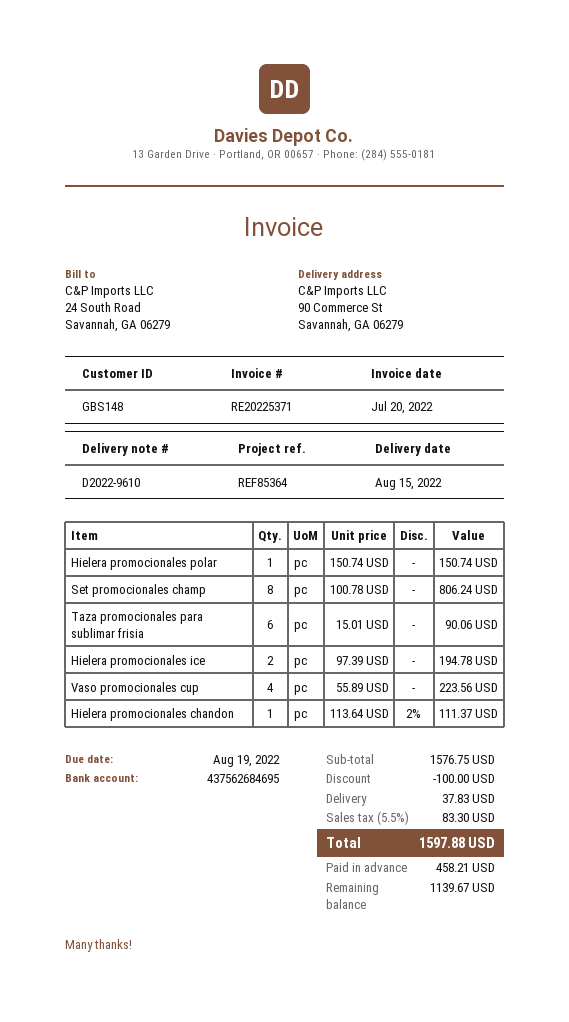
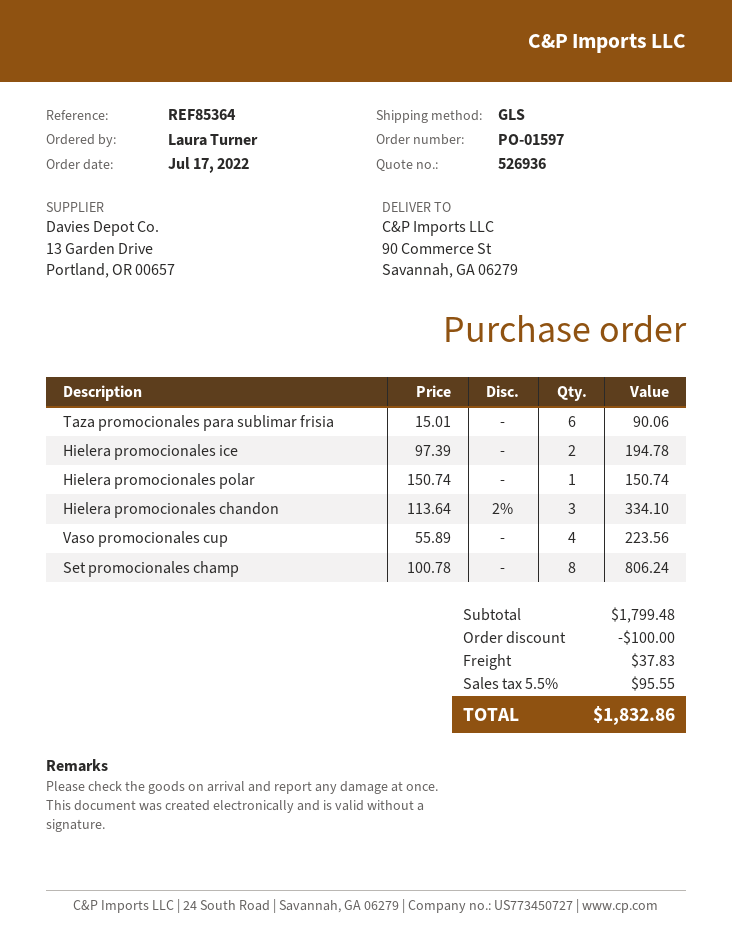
Hielera promocionales chandon: 1 x 113.64 - 2% = 111.37 -> 3 x 113.64 - 2% = 334.10
subtotal: 1576.75 -> 1799.48
tax: 5.5% = 83.30 -> 5.5% = 95.55
total: 1597.88 -> 1832.86

